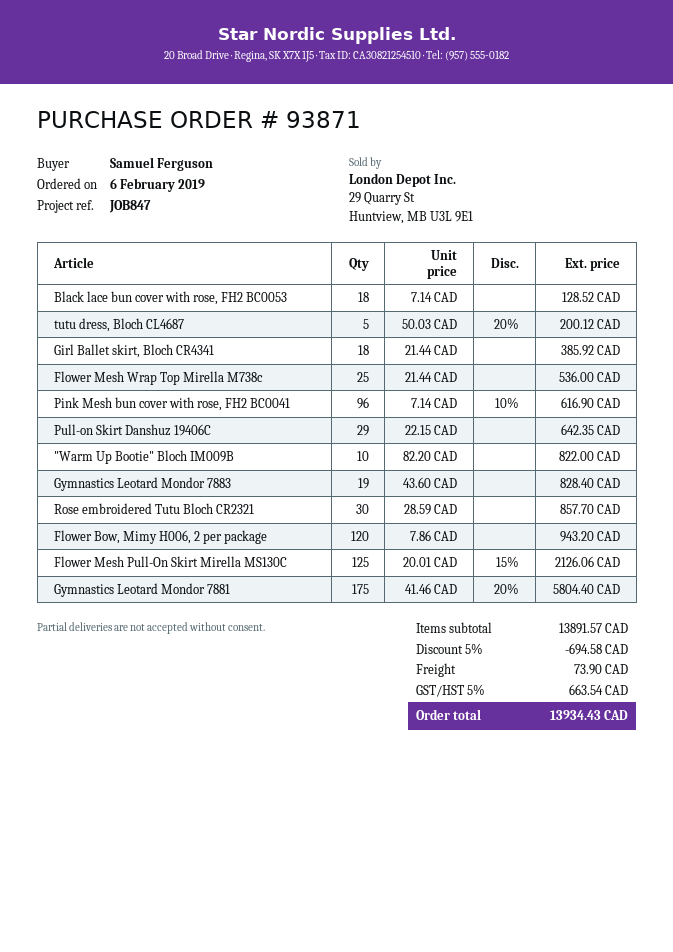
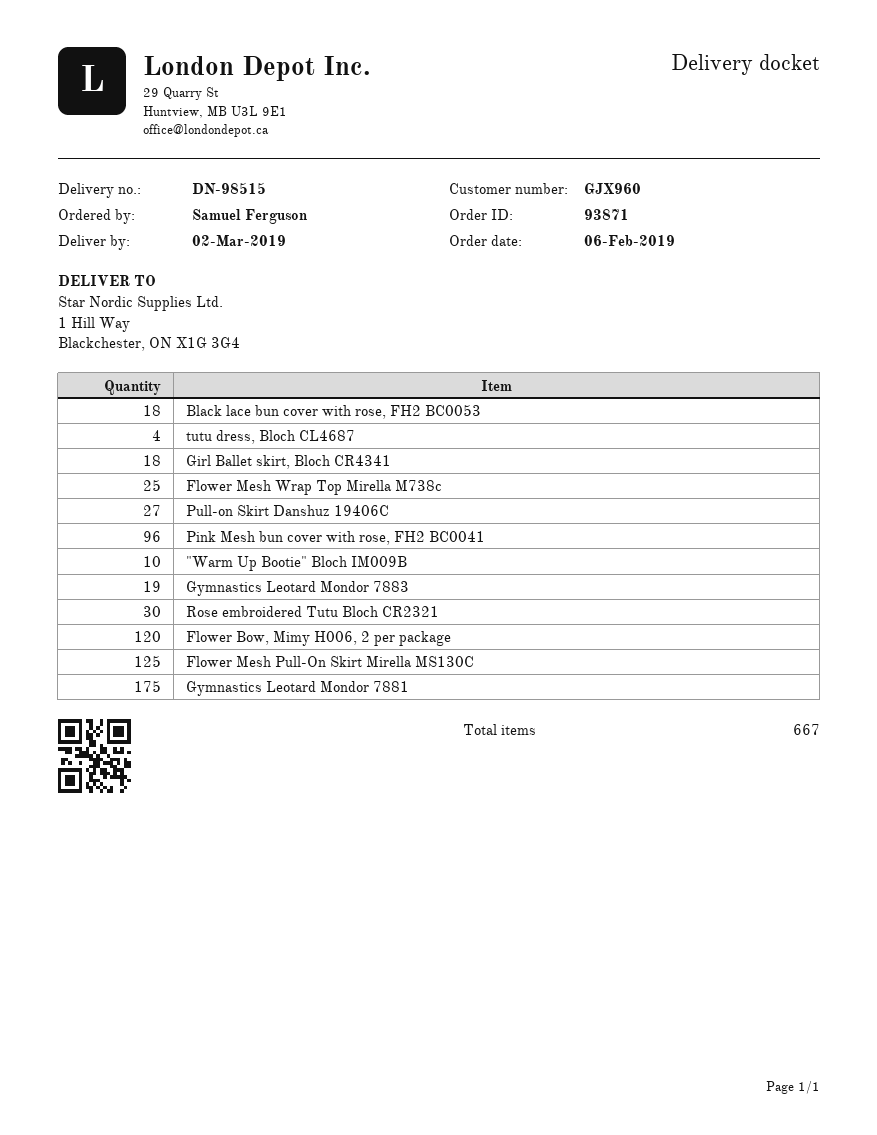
tutu dress, Bloch CL4687: 5 -> 4
Pull-on Skirt Danshuz 19406C: 29 -> 27

